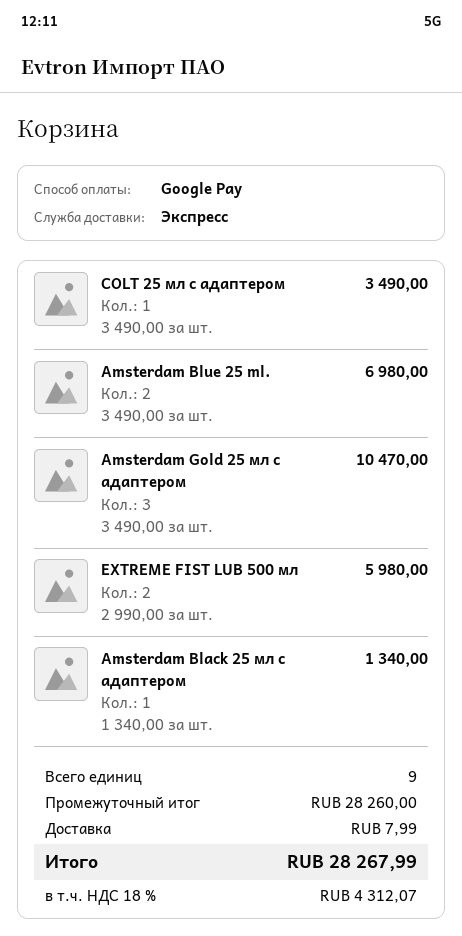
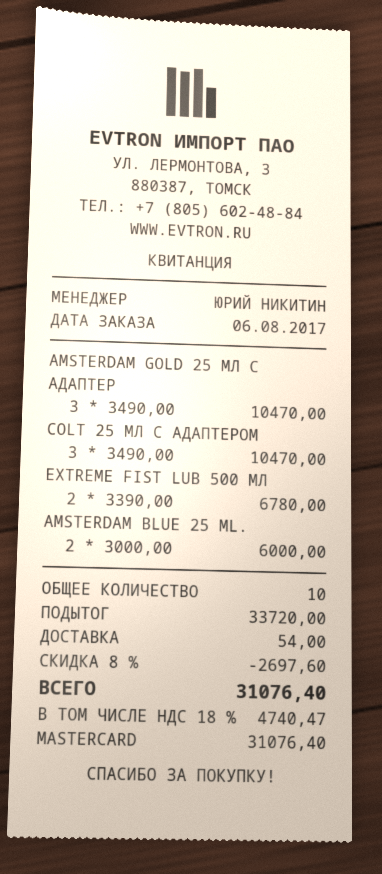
payment method: Google Pay -> Mastercard
COLT 25 мл c адаптером: 1 x 3490.00 = 3490.00 -> 3 x 3490.00 = 10470.00
Amsterdam Blue 25 ml.: 2 x 3490.00 = 6980.00 -> 2 x 3000.00 = 6000.00
EXTREME FIST LUB 500 мл: 2 x 2990.00 = 5980.00 -> 2 x 3390.00 = 6780.00
Amsterdam Black 25 мл с адаптером: 1 x 1340.00 = 1340.00 -> none
total quantity: 9 -> 10
subtotal: 28260.00 -> 33720.00
discount: none -> 8% = 2697.60
shipping: 7.99 -> 54.00
tax: 18% = 4312.07 -> 18% = 4740.47
total: 28267.99 -> 31076.40

